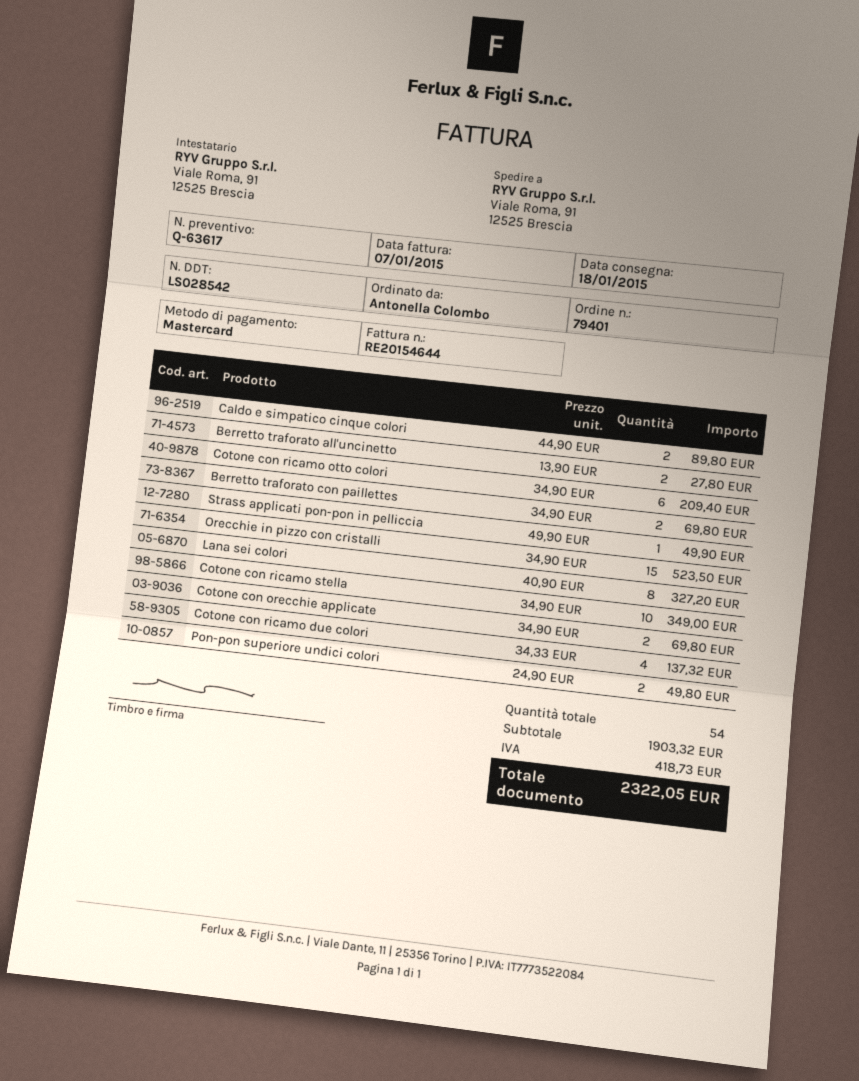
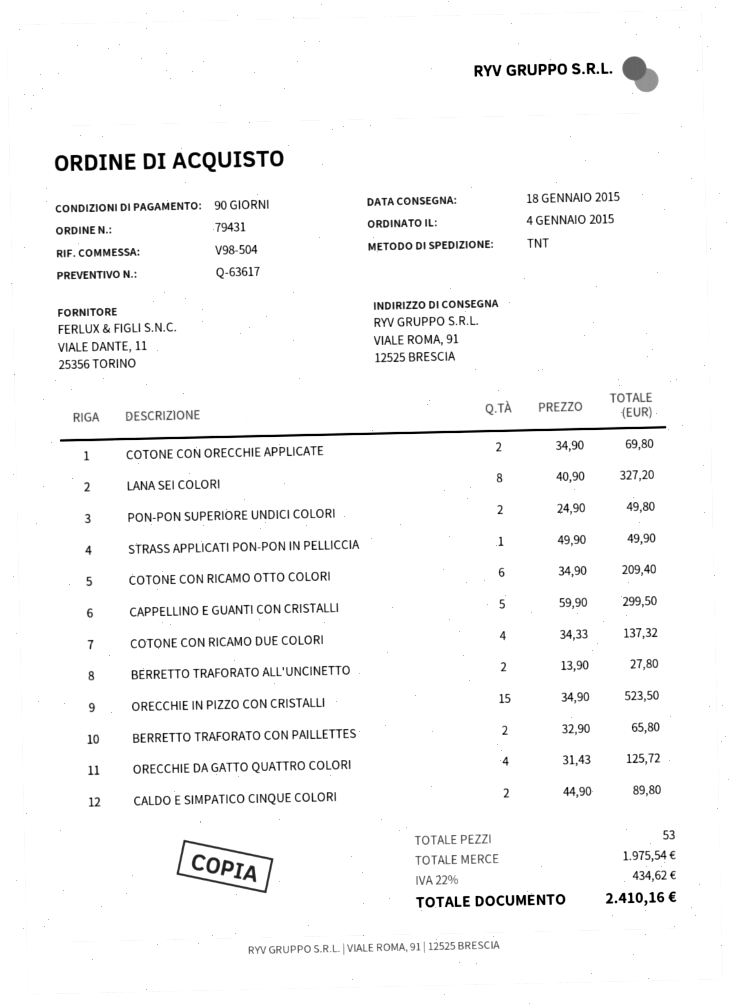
order number: 79401 -> 79431
Berretto traforato con paillettes: 2 x 34.90 = 69.80 -> 2 x 32.90 = 65.80
Cotone con ricamo stella: 10 x 34.90 = 349.00 -> none
CAPPELLINO E GUANTI CON CRISTALLI: none -> 5 x 59.90 = 299.50
ORECCHIE DA GATTO QUATTRO COLORI: none -> 4 x 31.43 = 125.72
total quantity: 54 -> 53
subtotal: 1903.32 -> 1975.54
tax: 418.73 -> 434.62
total: 2322.05 -> 2410.16

